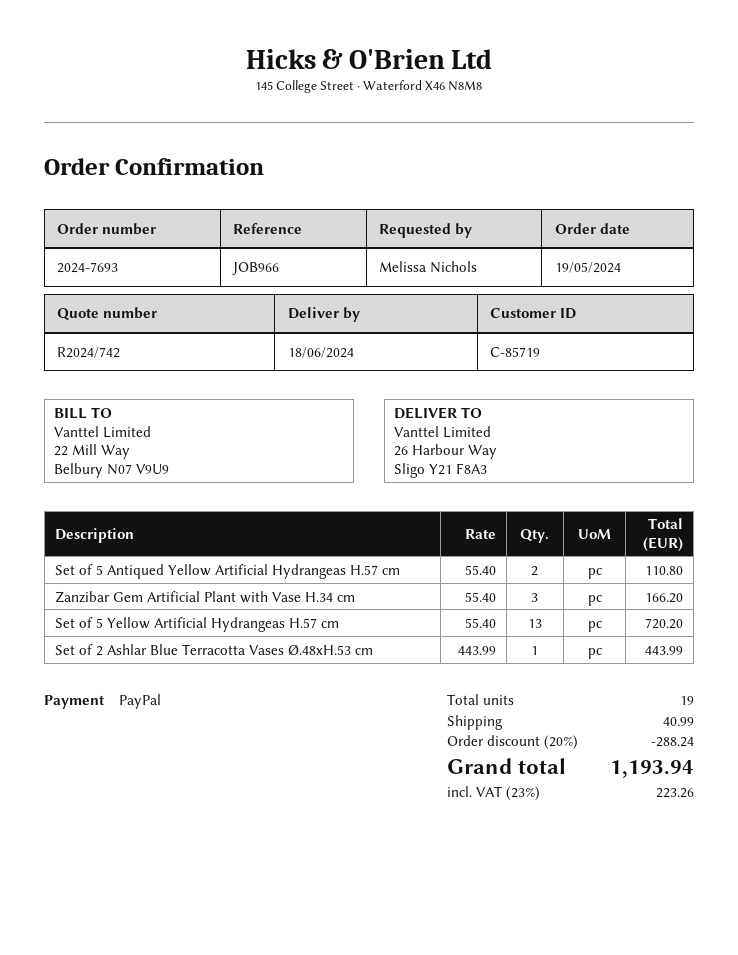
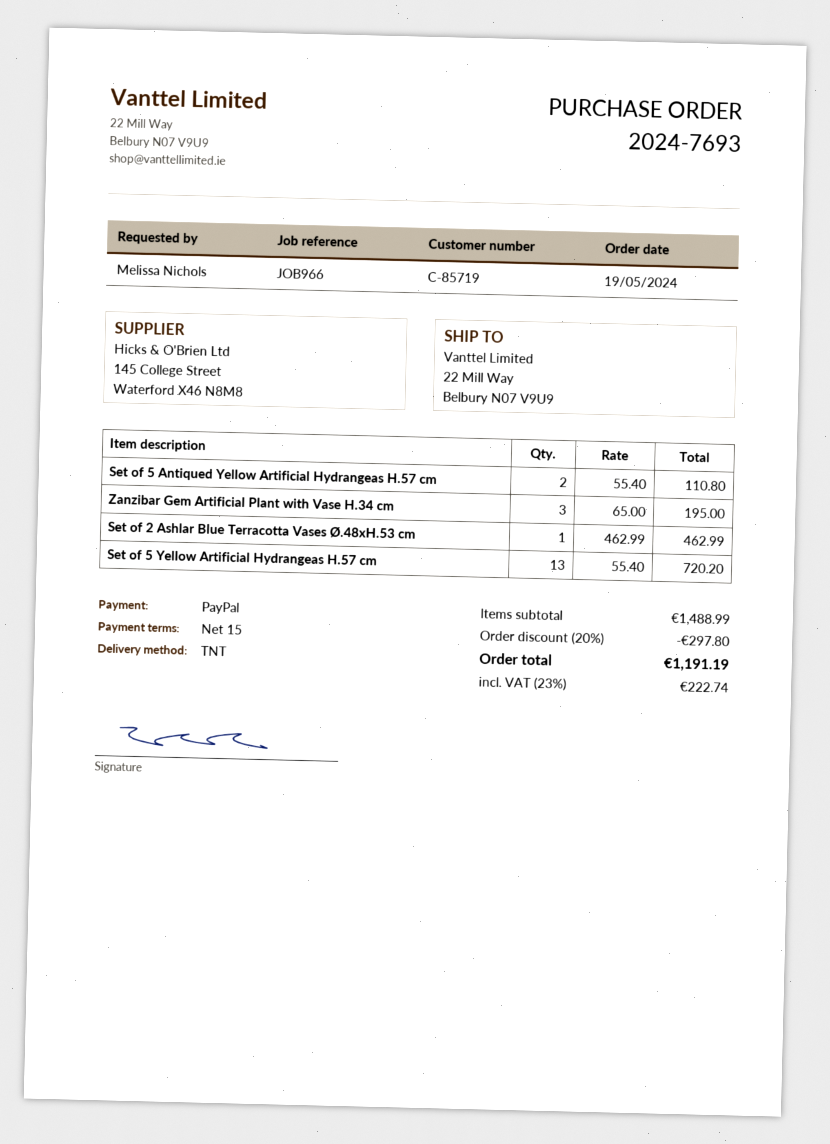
ship to: 26 Harbour Way, Sligo Y21 F8A3 -> 22 Mill Way, Belbury N07 V9U9
Zanzibar Gem Artificial Plant with Vase H.34 cm: 3 x 55.40 = 166.20 -> 3 x 65.00 = 195.00
Set of 2 Ashlar Blue Terracotta Vases Ø.48xH.53 cm: 1 x 443.99 = 443.99 -> 1 x 462.99 = 462.99
discount: 20% = 288.24 -> 20% = 297.80
shipping: 40.99 -> none
tax: 23% = 223.26 -> 23% = 222.74
total: 1193.94 -> 1191.19

